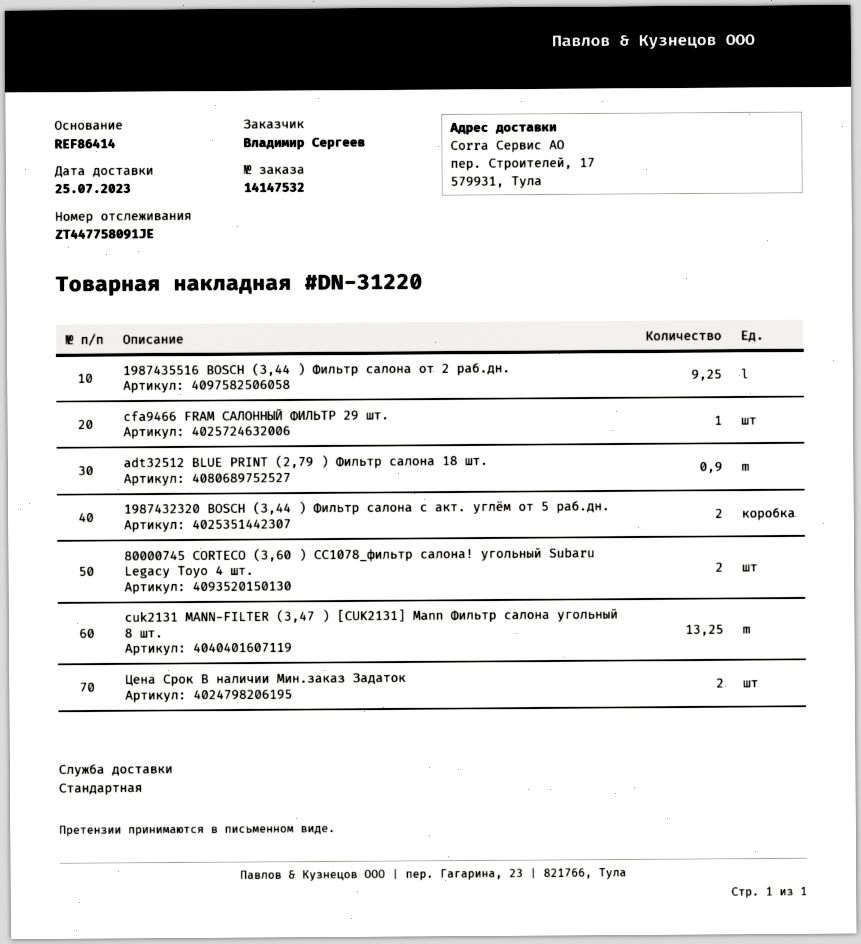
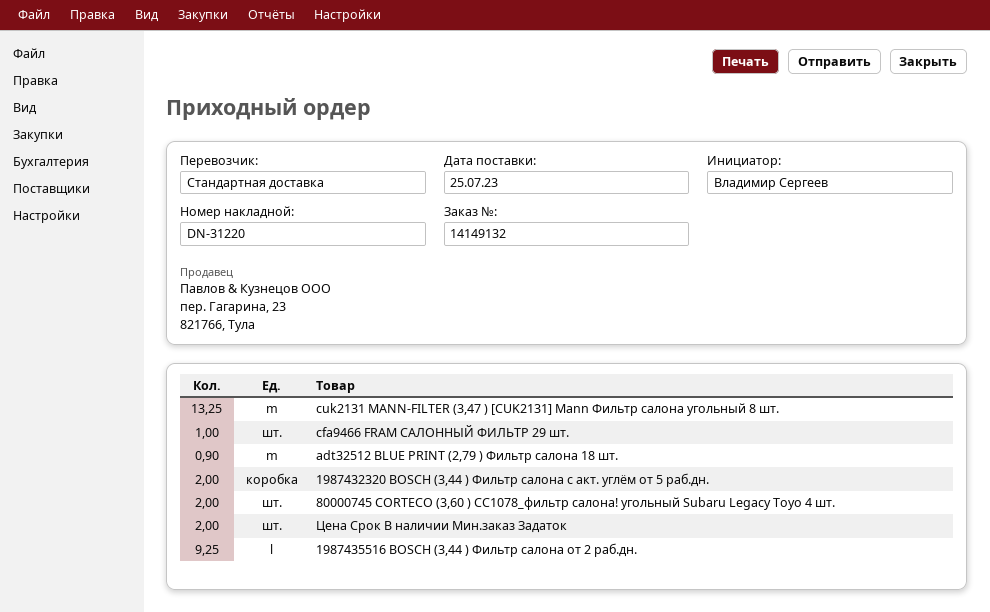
order number: 14147532 -> 14149132

